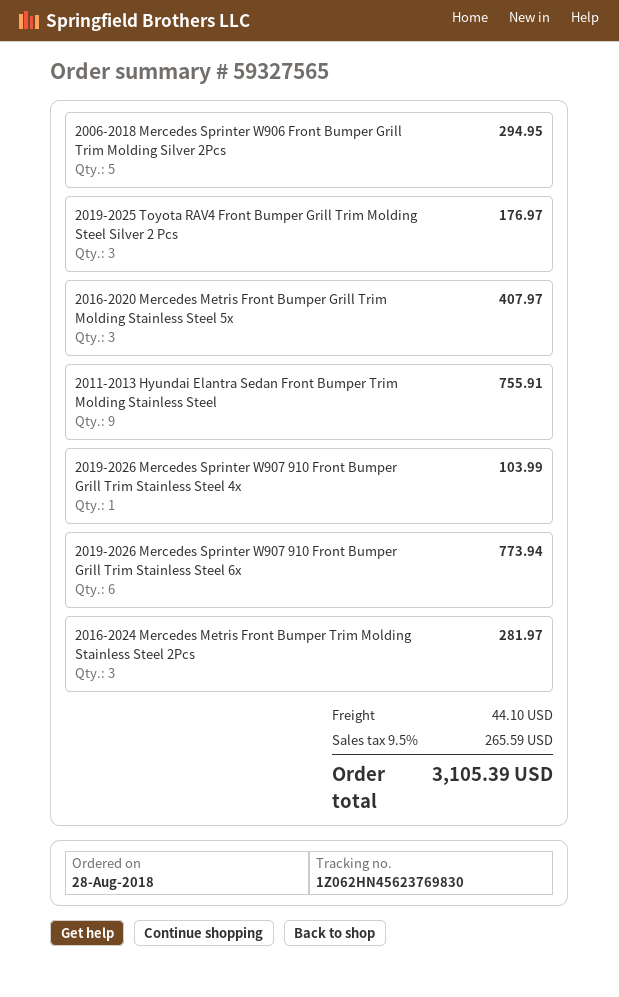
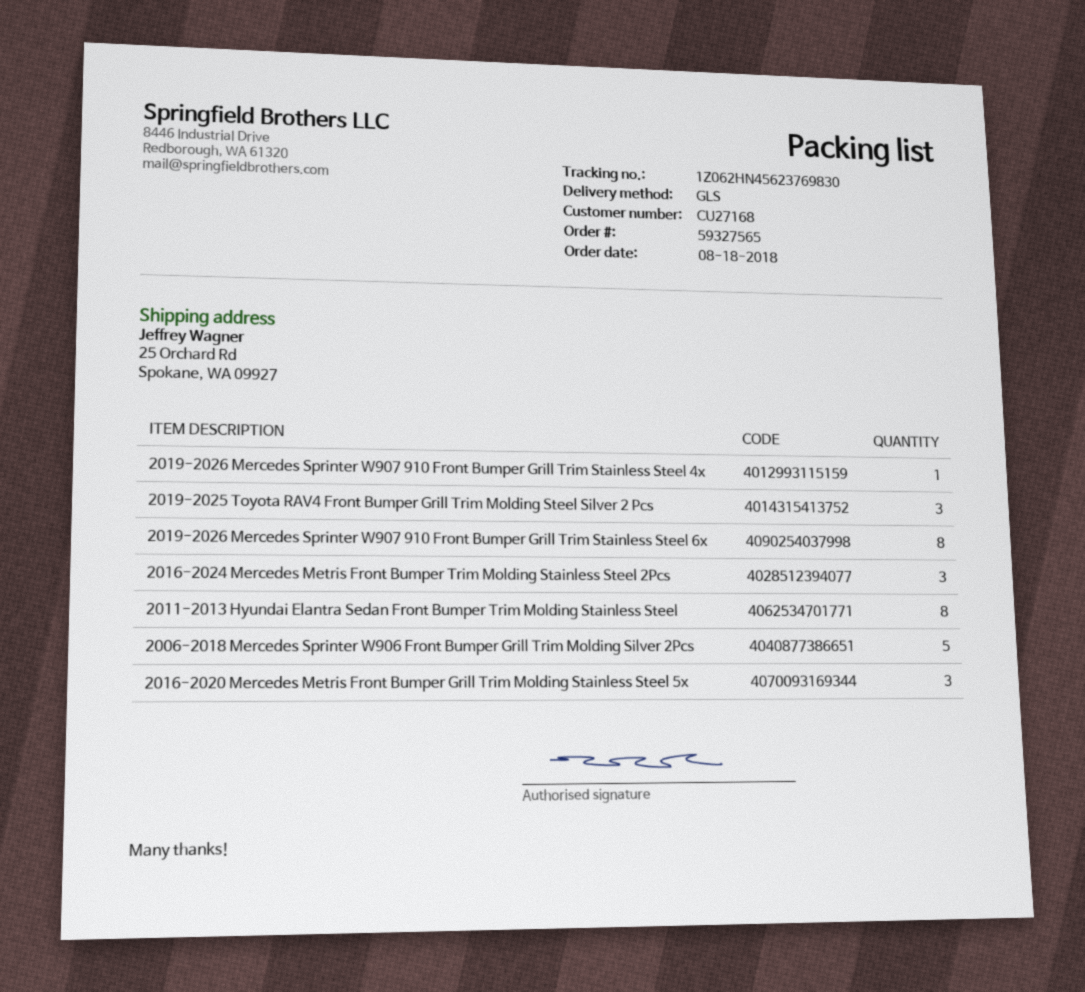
order date: 2018-08-28 -> 2018-08-18
2011-2013 Hyundai Elantra Sedan Front Bumper Trim Molding Stainless Steel: 9 -> 8
2019-2026 Mercedes Sprinter W907 910 Front Bumper Grill Trim Stainless Steel 6x: 6 -> 8

